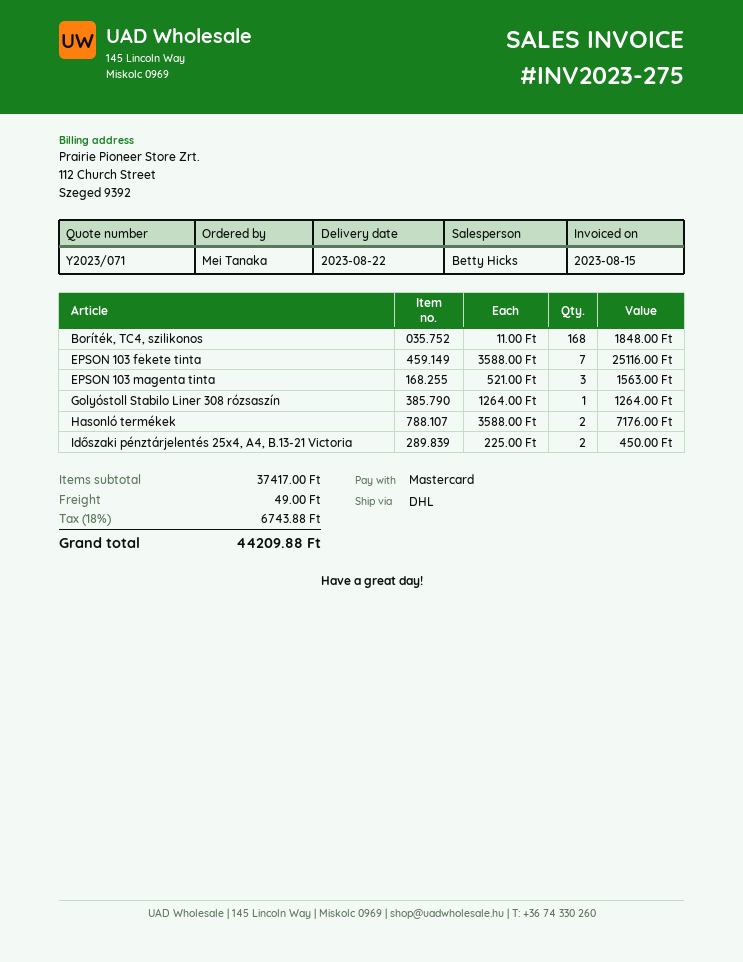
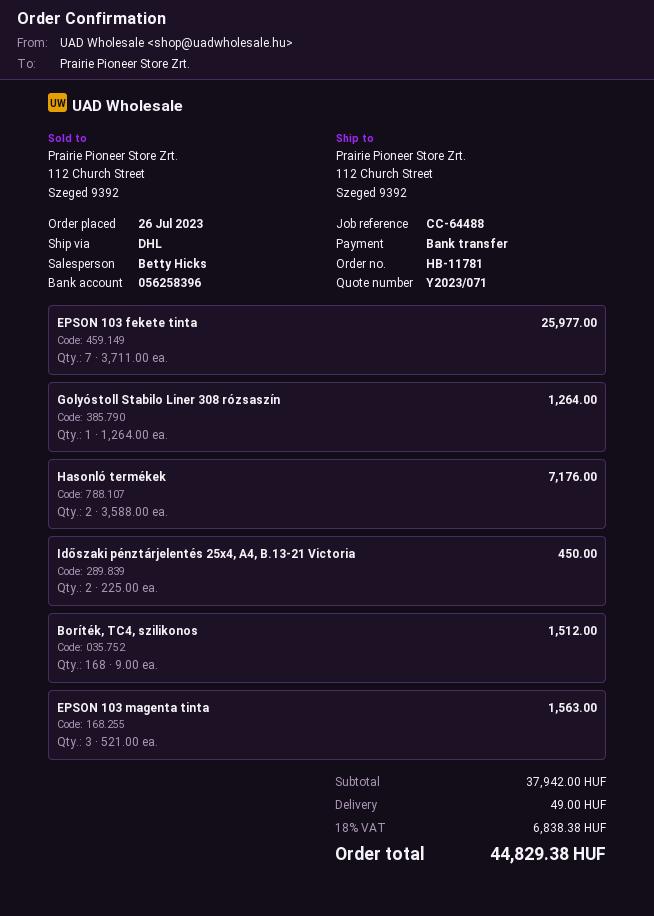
payment method: Mastercard -> bank transfer
Boríték, TC4, szilikonos: 168 x 11.00 = 1848.00 -> 168 x 9.00 = 1512.00
EPSON 103 fekete tinta: 7 x 3588.00 = 25116.00 -> 7 x 3711.00 = 25977.00
subtotal: 37417.00 -> 37942.00
tax: 18% = 6743.88 -> 18% = 6838.38
total: 44209.88 -> 44829.38

